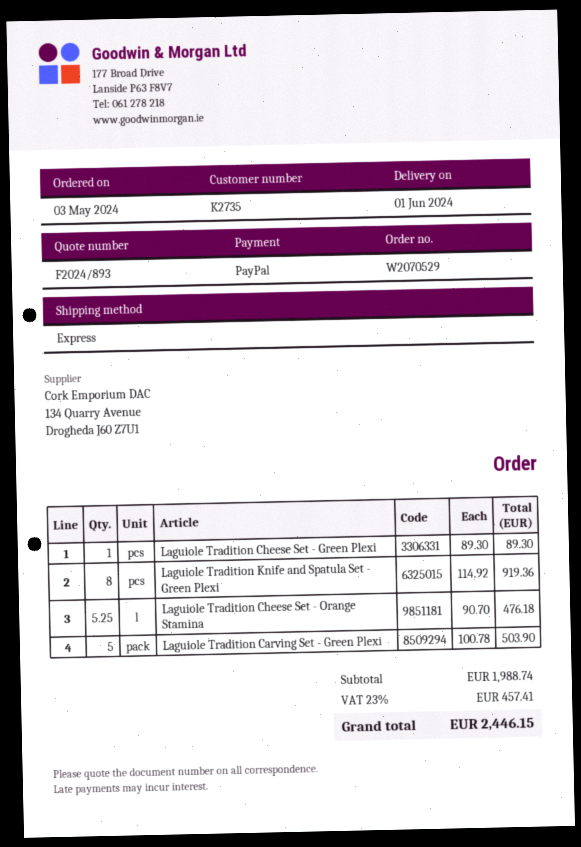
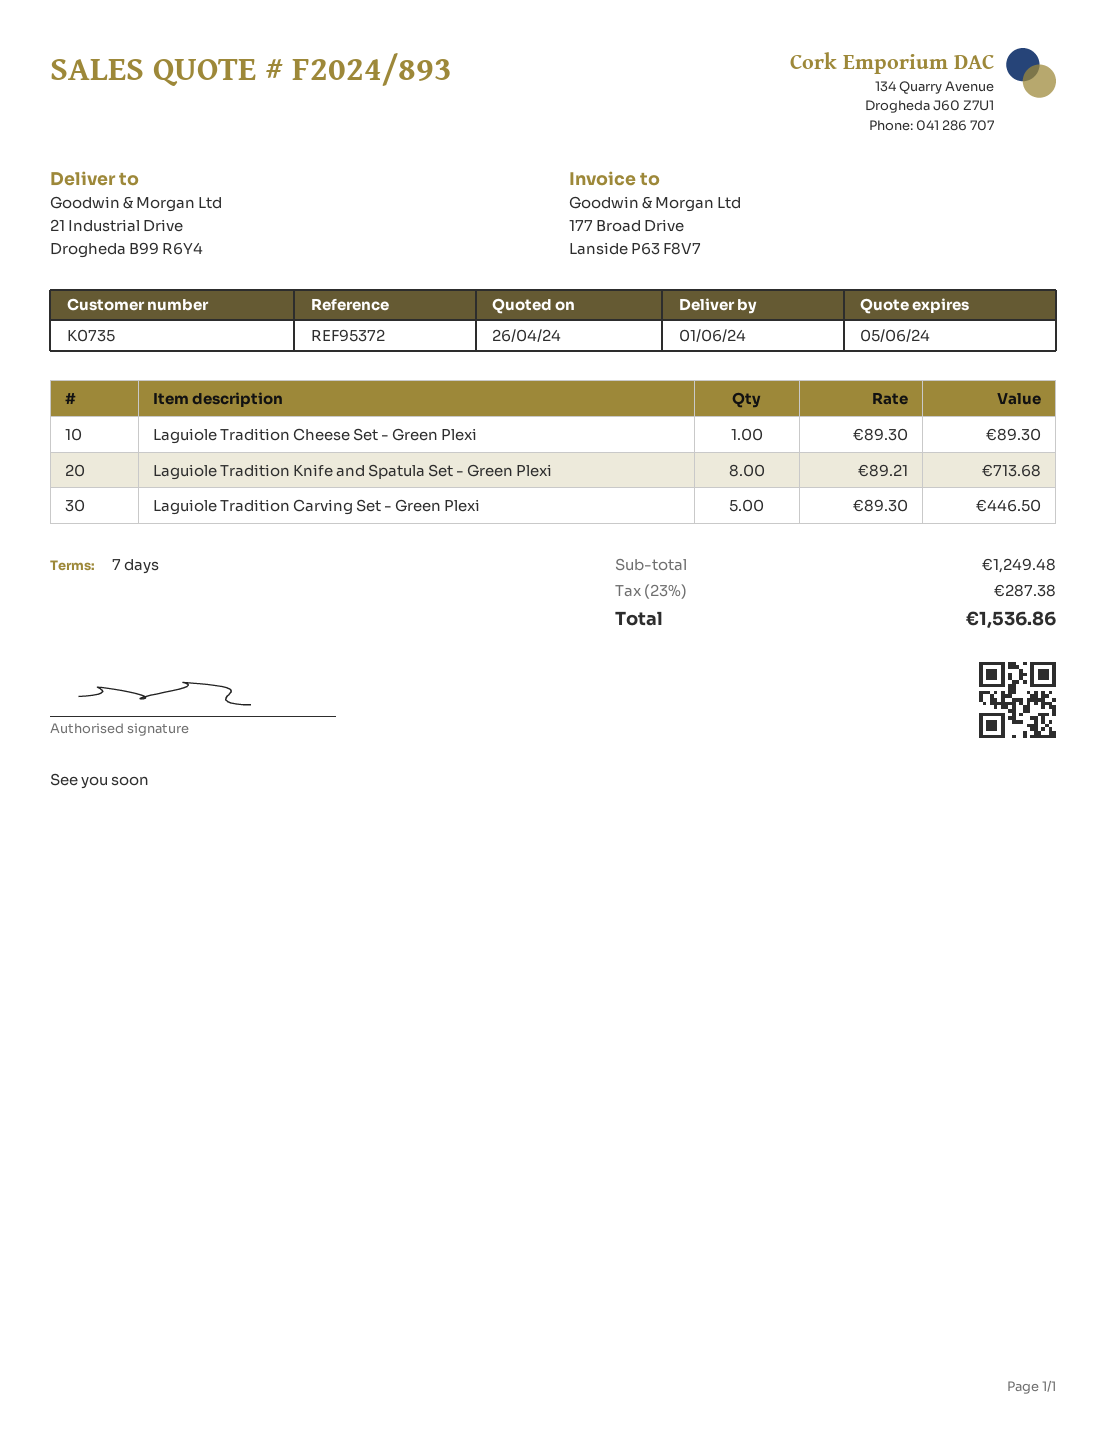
customer number: K2735 -> K0735
Laguiole Tradition Knife and Spatula Set - Green Plexi: 8 x 114.92 = 919.36 -> 8 x 89.21 = 713.68
Laguiole Tradition Cheese Set - Orange Stamina: 5.25 x 90.70 = 476.18 -> none
Laguiole Tradition Carving Set - Green Plexi: 5 x 100.78 = 503.90 -> 5 x 89.30 = 446.50
subtotal: 1988.74 -> 1249.48
tax: 23% = 457.41 -> 23% = 287.38
total: 2446.15 -> 1536.86

